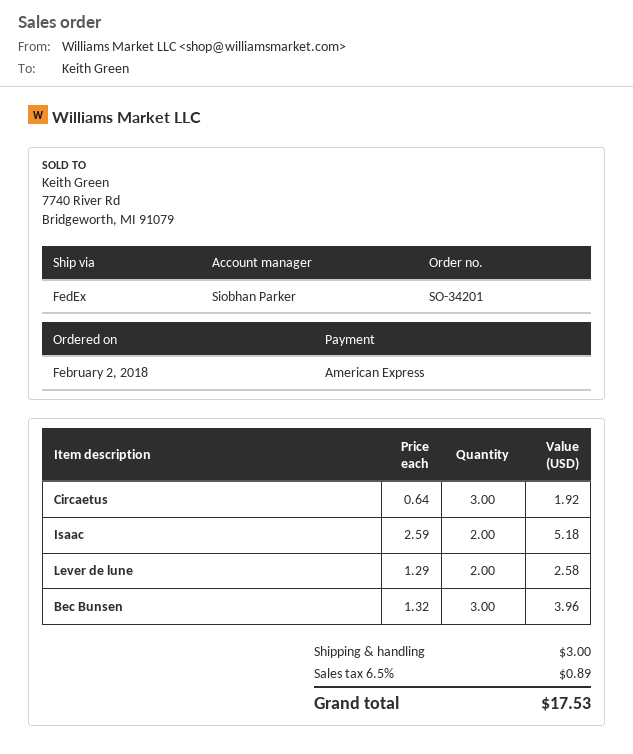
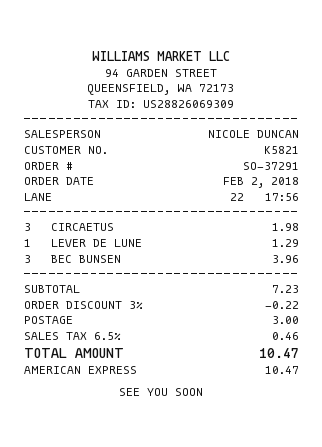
order number: SO-34201 -> SO-37291
sales rep: Siobhan Parker -> NICOLE DUNCAN
Circaetus: 3 for 1.92 -> 3 for 1.98
Isaac: 2 for 5.18 -> none
Lever de lune: 2 for 2.58 -> 1 for 1.29
discount: none -> 3% = 0.22
tax: 6.5% = 0.89 -> 6.5% = 0.46
total: 17.53 -> 10.47

